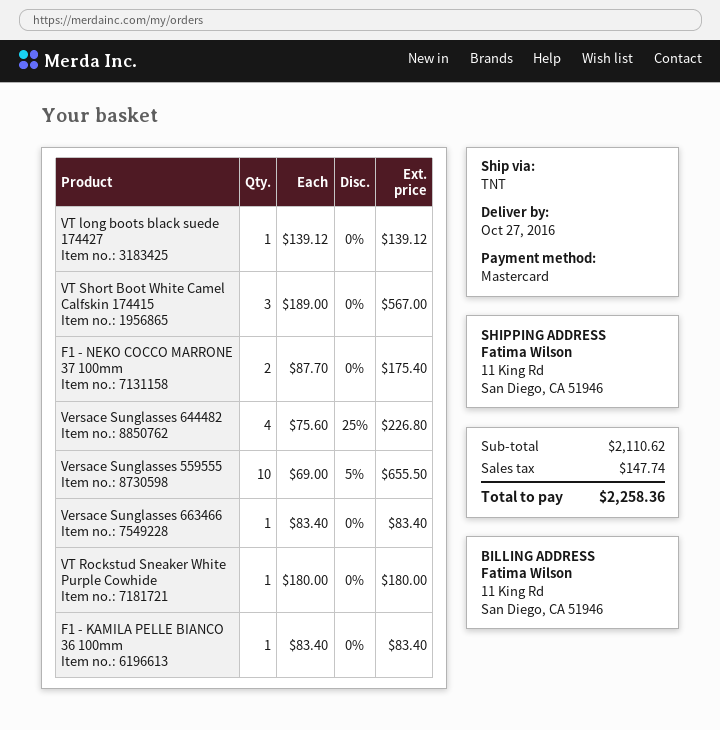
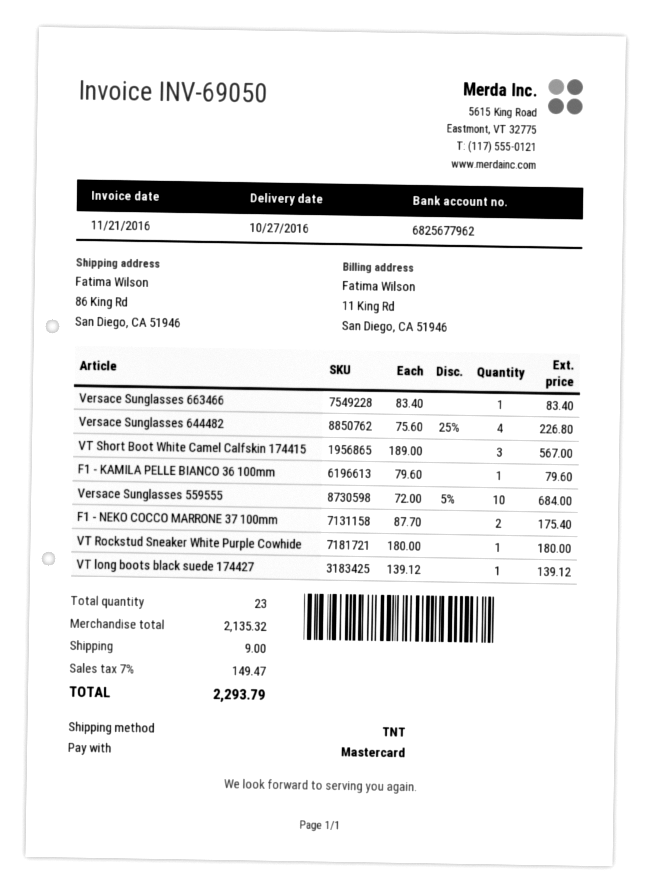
ship to: 11 King Rd, San Diego, CA 51946 -> 86 King Rd, San Diego, CA 51946
Versace Sunglasses 559555: 10 x 69.00 - 5% = 655.50 -> 10 x 72.00 - 5% = 684.00
F1 - KAMILA PELLE BIANCO 36 100mm: 1 x 83.40 = 83.40 -> 1 x 79.60 = 79.60
subtotal: 2110.62 -> 2135.32
shipping: none -> 9.00
tax: 147.74 -> 149.47
total: 2258.36 -> 2293.79

